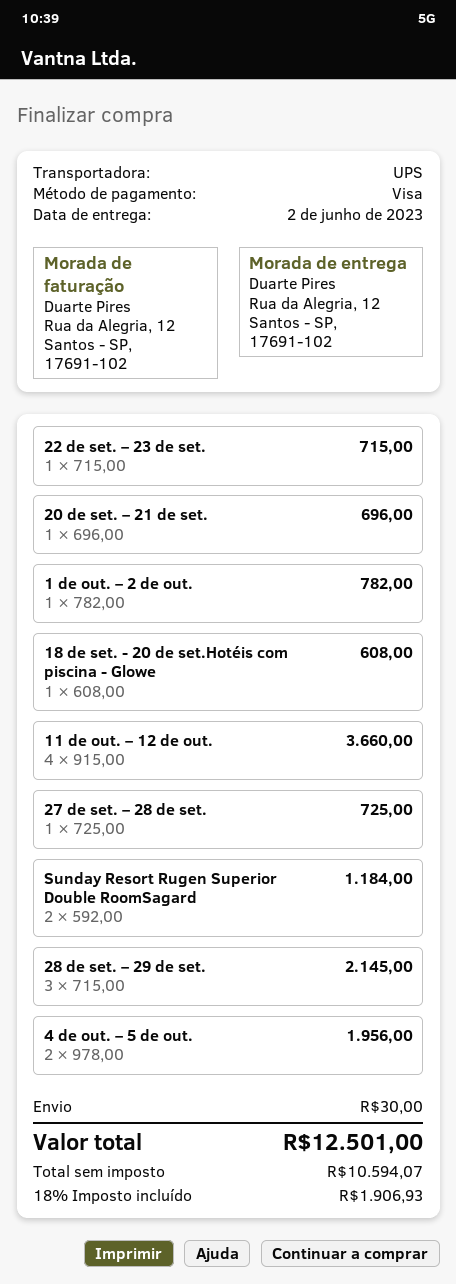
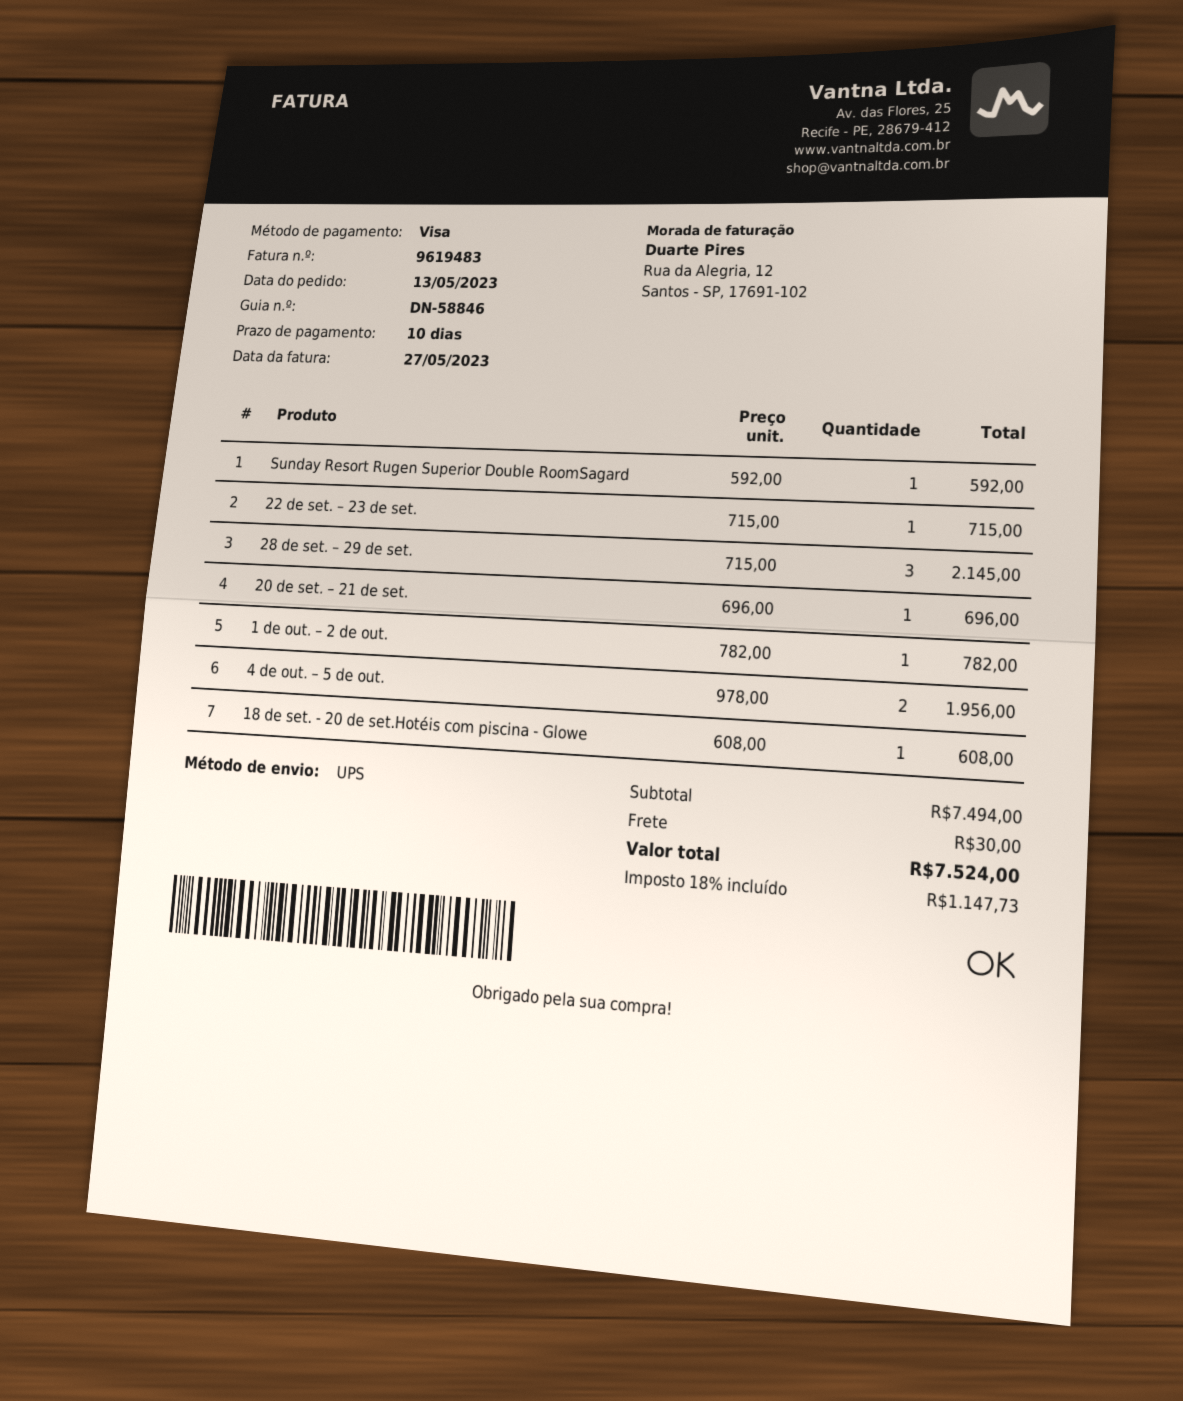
11 de out. – 12 de out.: 4 x 915.00 = 3660.00 -> none
27 de set. – 28 de set.: 1 x 725.00 = 725.00 -> none
Sunday Resort Rugen Superior Double RoomSagard: 2 x 592.00 = 1184.00 -> 1 x 592.00 = 592.00
tax: 18% = 1906.93 -> 18% = 1147.73
total: 12501.00 -> 7524.00

